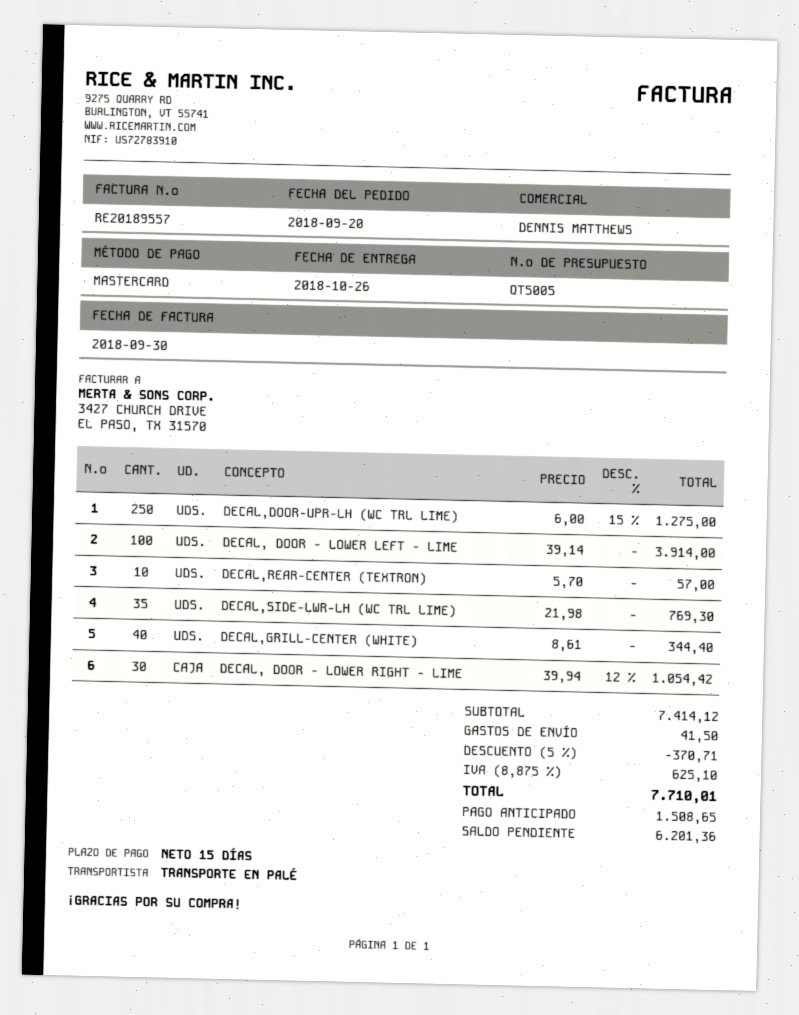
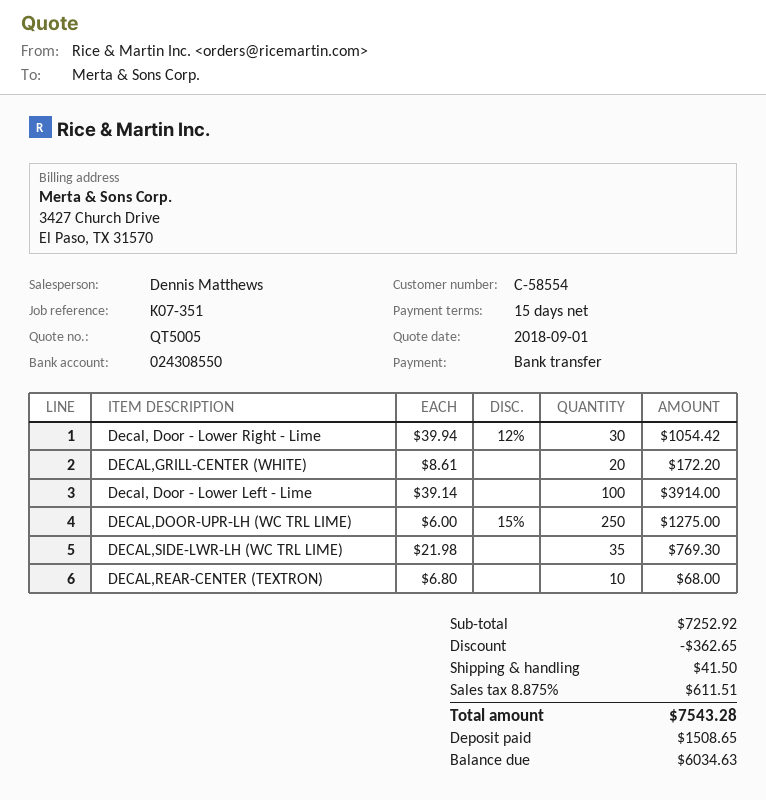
payment method: Mastercard -> bank transfer
DECAL,REAR-CENTER (TEXTRON): 10 x 5.70 = 57.00 -> 10 x 6.80 = 68.00
DECAL,GRILL-CENTER (WHITE): 40 x 8.61 = 344.40 -> 20 x 8.61 = 172.20
subtotal: 7414.12 -> 7252.92
discount: 370.71 -> 362.65
tax: 8.875% = 625.10 -> 8.875% = 611.51
total: 7710.01 -> 7543.28
balance: 6201.36 -> 6034.63

